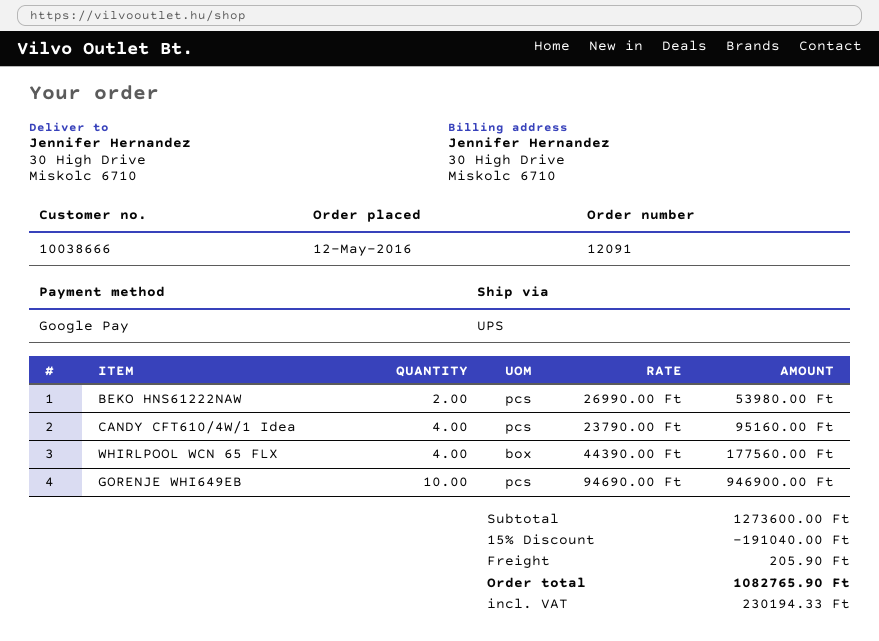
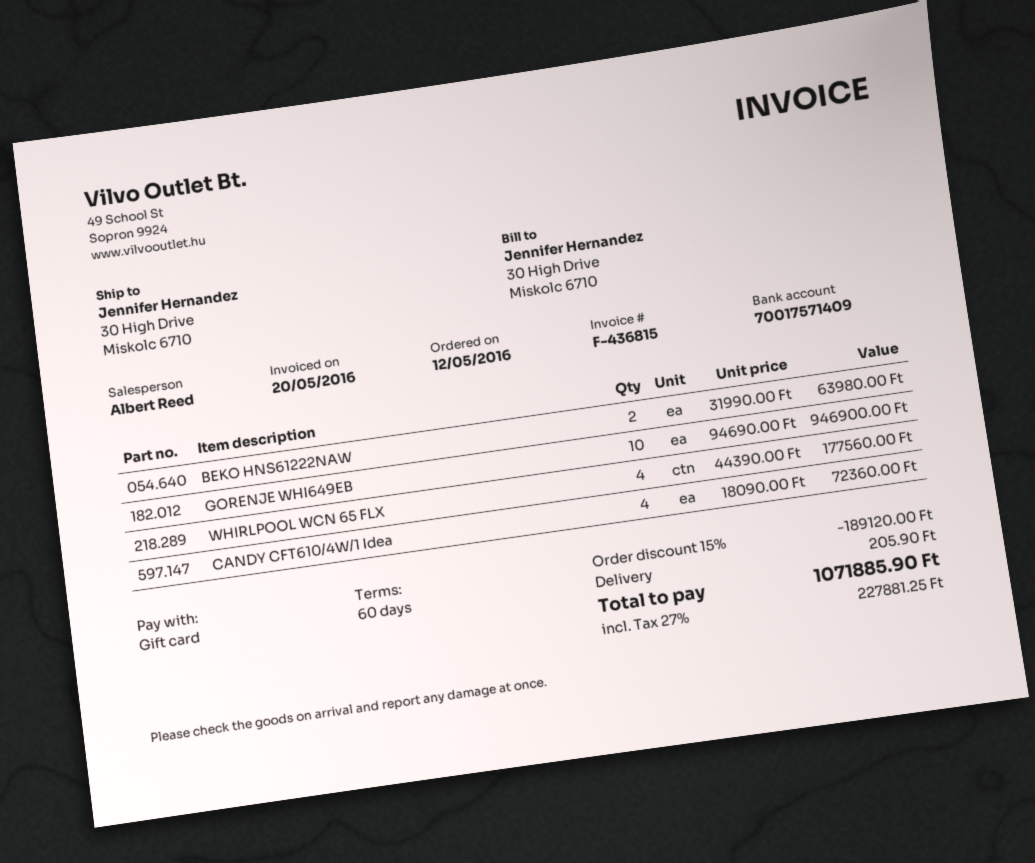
payment method: Google Pay -> gift card
BEKO HNS61222NAW: 2 x 26990.00 = 53980.00 -> 2 x 31990.00 = 63980.00
CANDY CFT610/4W/1 Idea: 4 x 23790.00 = 95160.00 -> 4 x 18090.00 = 72360.00
discount: 15% = 191040.00 -> 15% = 189120.00
tax: 230194.33 -> 227881.25
total: 1082765.90 -> 1071885.90

